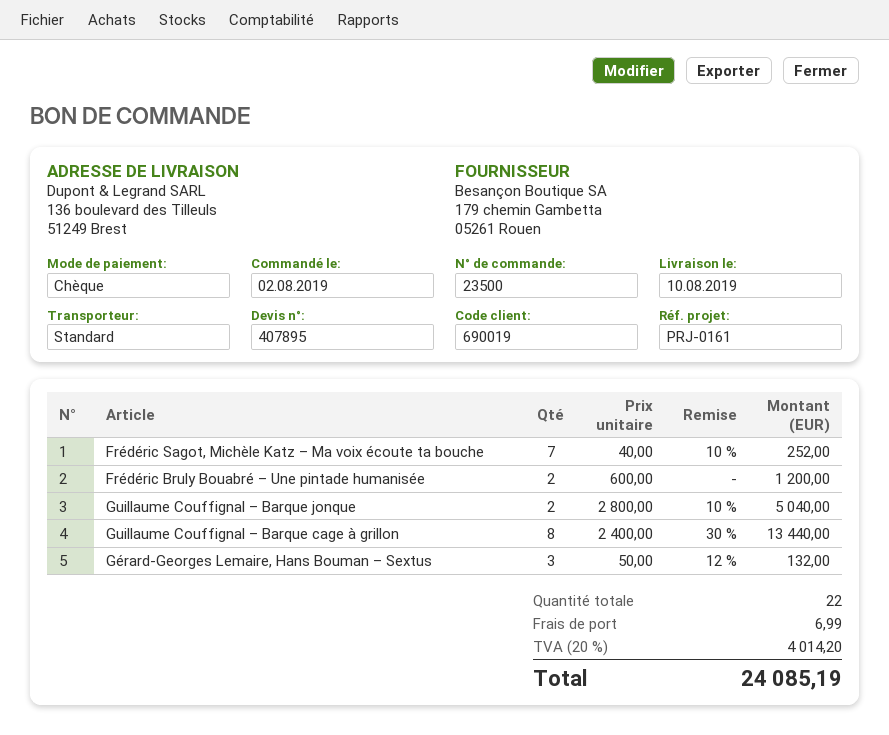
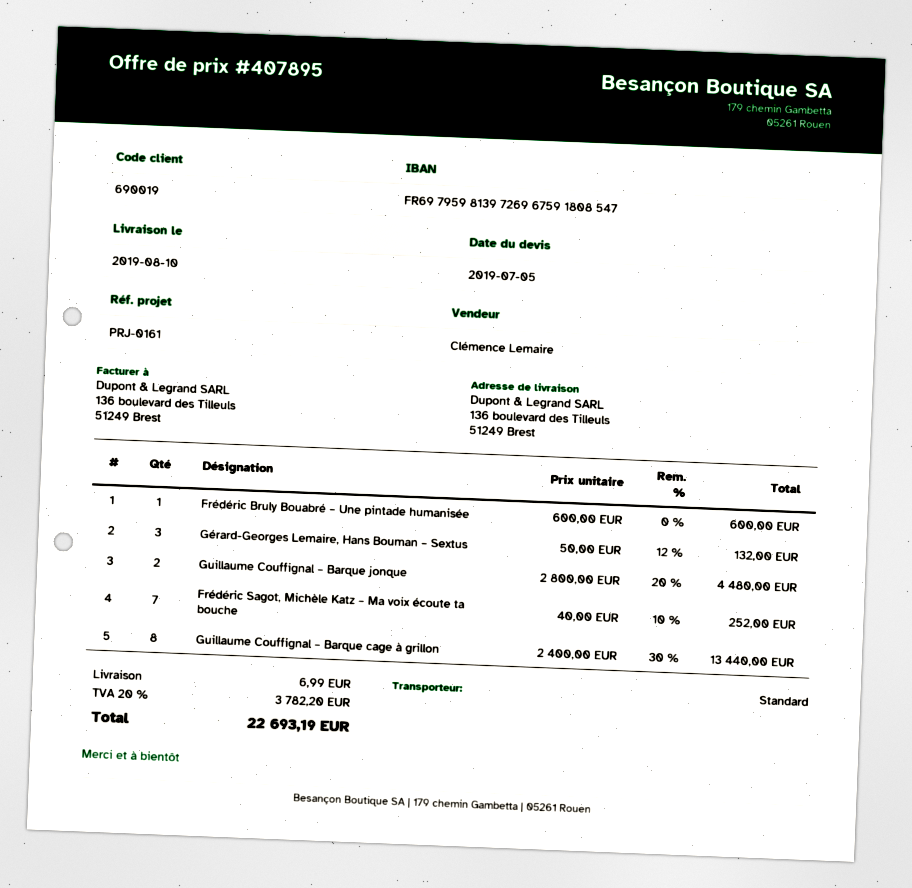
Frédéric Bruly Bouabré – Une pintade humanisée: 2 x 600.00 = 1200.00 -> 1 x 600.00 = 600.00
Guillaume Couffignal – Barque jonque: 2 x 2800.00 - 10% = 5040.00 -> 2 x 2800.00 - 20% = 4480.00
tax: 20% = 4014.20 -> 20% = 3782.20
total: 24085.19 -> 22693.19

